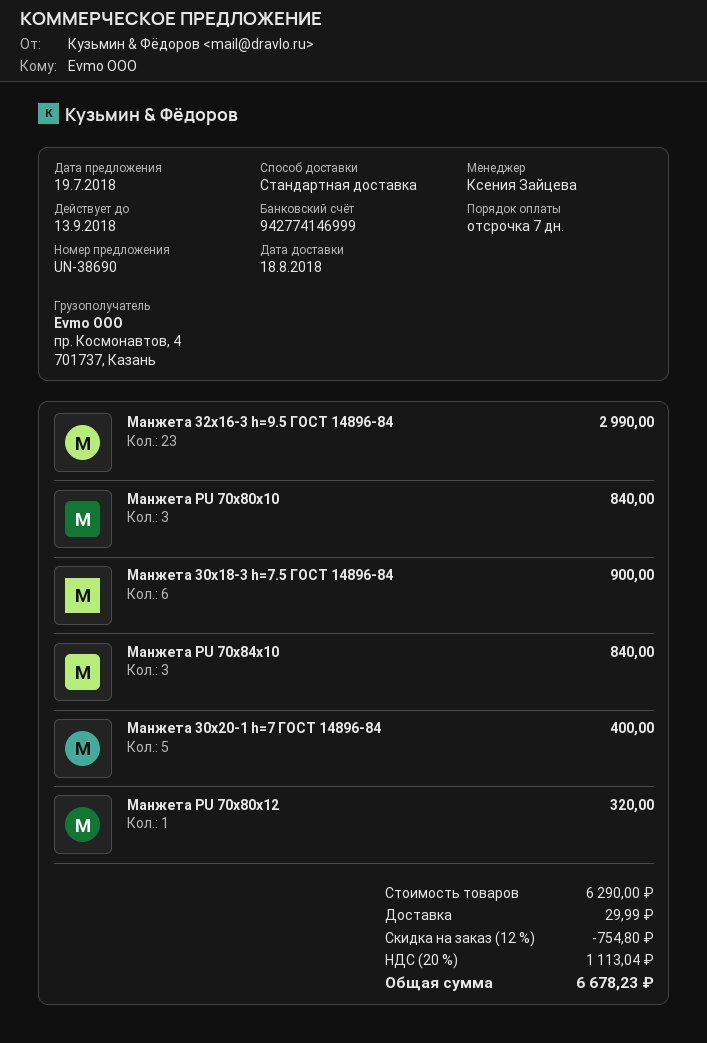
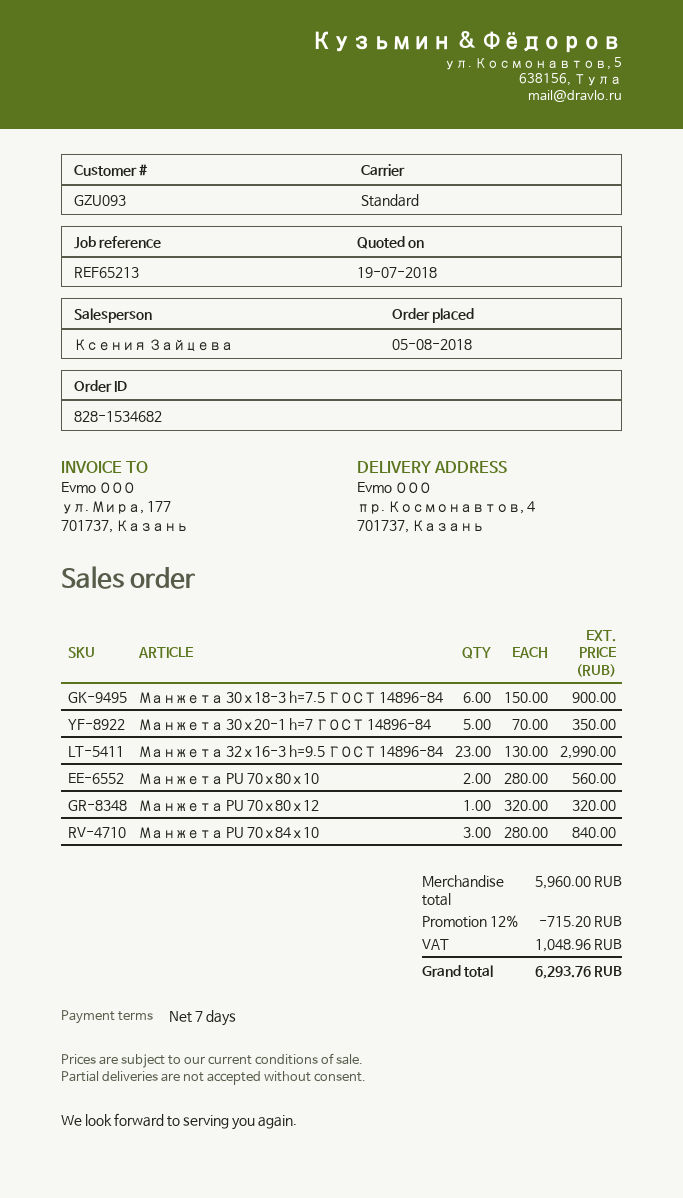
Манжета PU 70х80х10: 3 for 840.00 -> 2 for 560.00
Манжета 30х20-1 h=7 ГОСТ 14896-84: 5 for 400.00 -> 5 for 350.00
subtotal: 6290.00 -> 5960.00
discount: 12% = 754.80 -> 12% = 715.20
shipping: 29.99 -> none
tax: 1113.04 -> 1048.96
total: 6678.23 -> 6293.76

